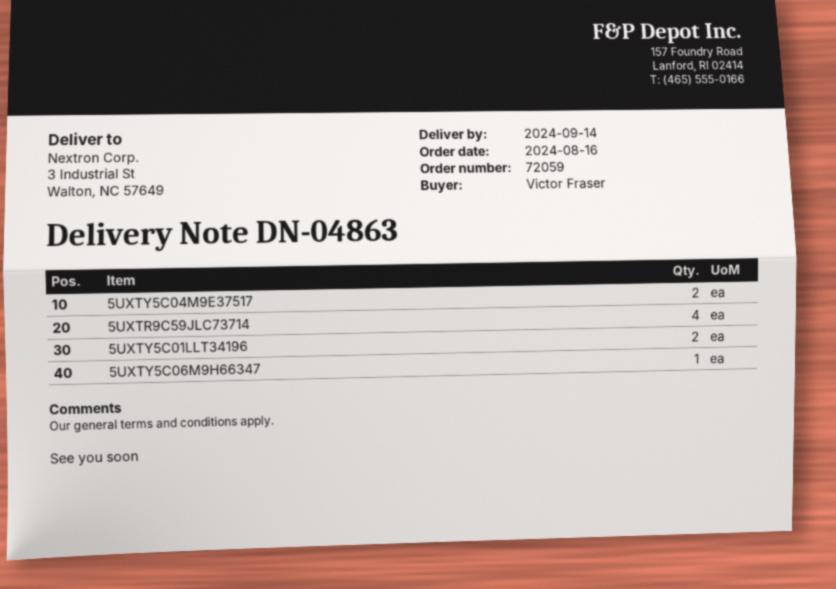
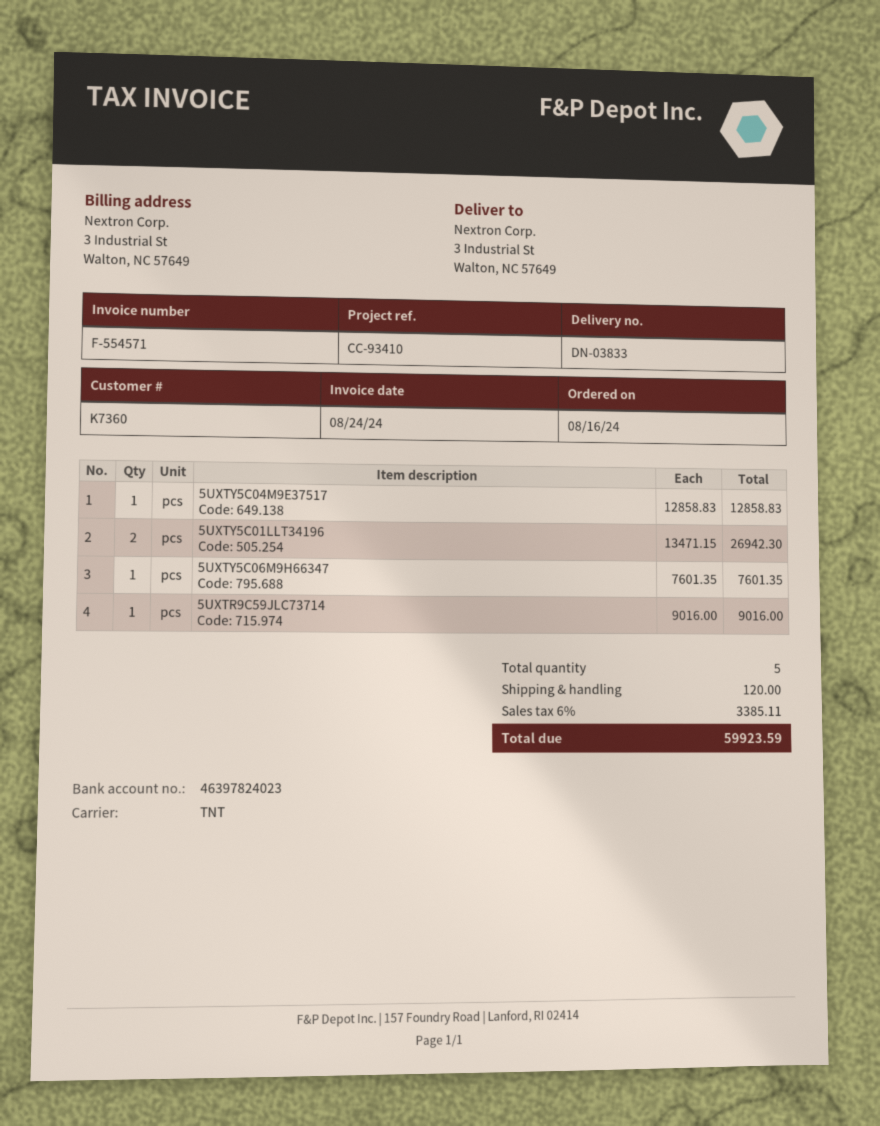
delivery note number: DN-04863 -> DN-03833
5UXTY5C04M9E37517: 2 -> 1
5UXTR9C59JLC73714: 4 -> 1

